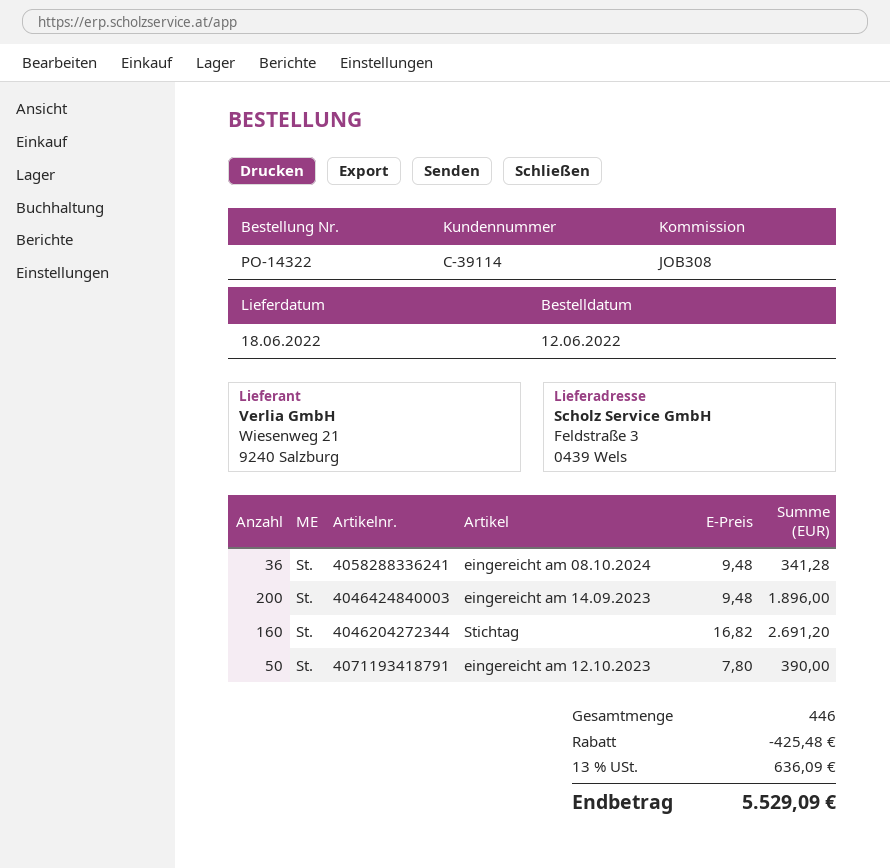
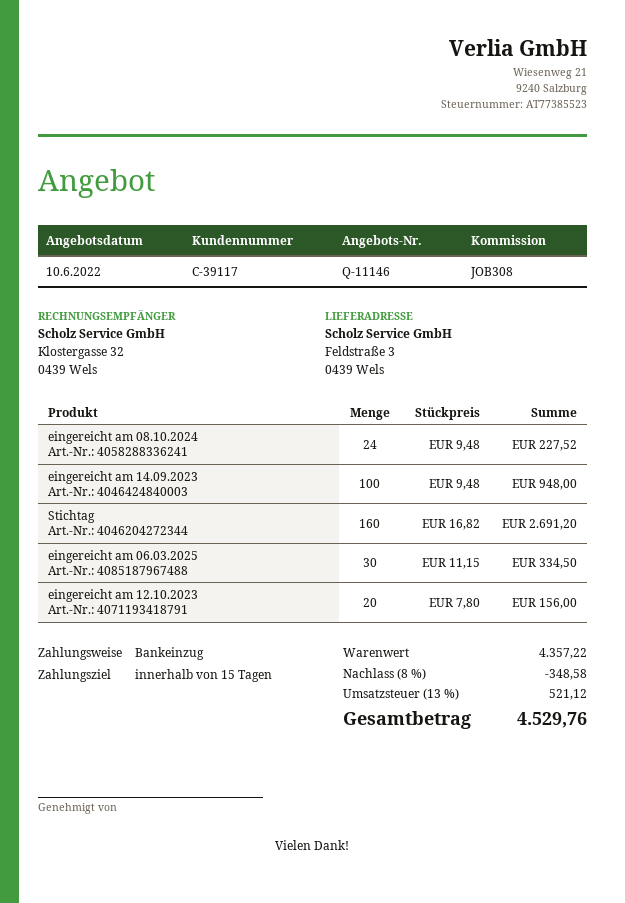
customer number: C-39114 -> C-39117
eingereicht am 08.10.2024: 36 x 9.48 = 341.28 -> 24 x 9.48 = 227.52
eingereicht am 14.09.2023: 200 x 9.48 = 1896.00 -> 100 x 9.48 = 948.00
eingereicht am 12.10.2023: 50 x 7.80 = 390.00 -> 20 x 7.80 = 156.00
eingereicht am 06.03.2025: none -> 30 x 11.15 = 334.50
discount: 425.48 -> 348.58
tax: 13% = 636.09 -> 13% = 521.12
total: 5529.09 -> 4529.76

